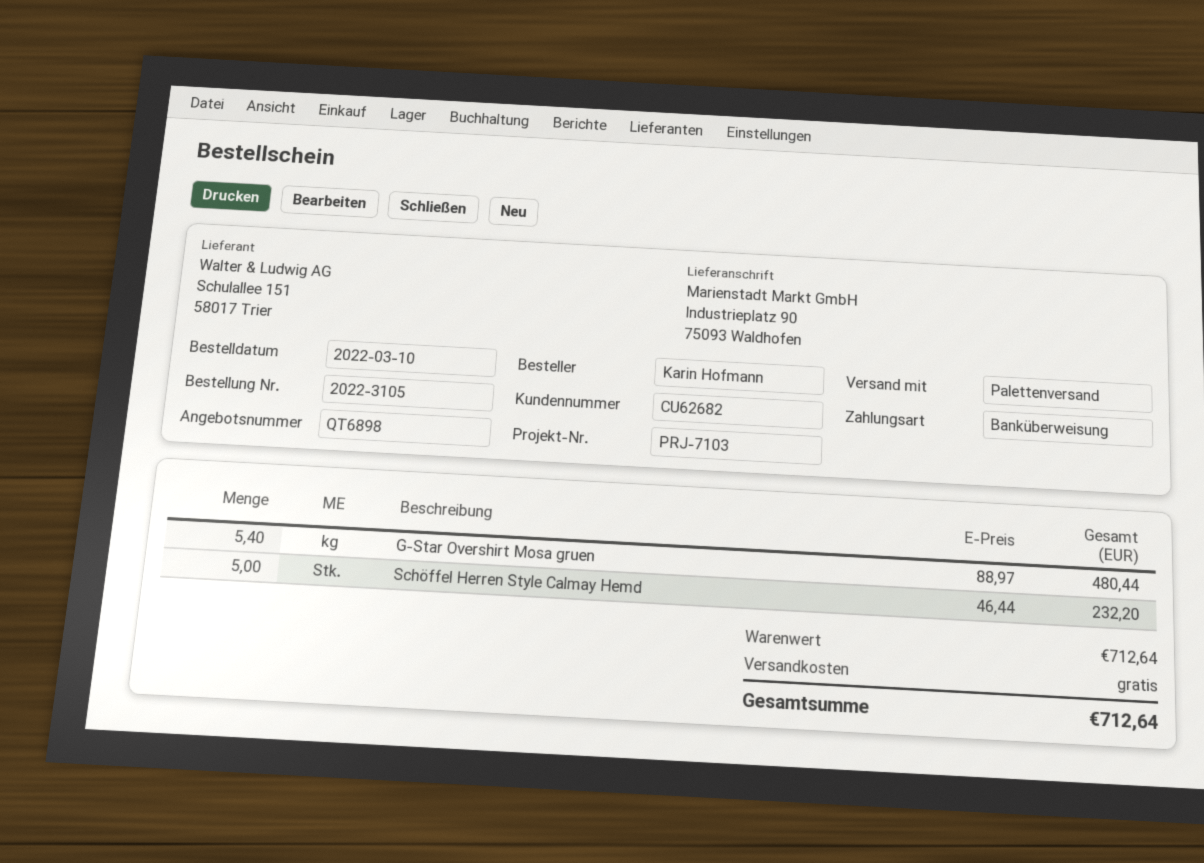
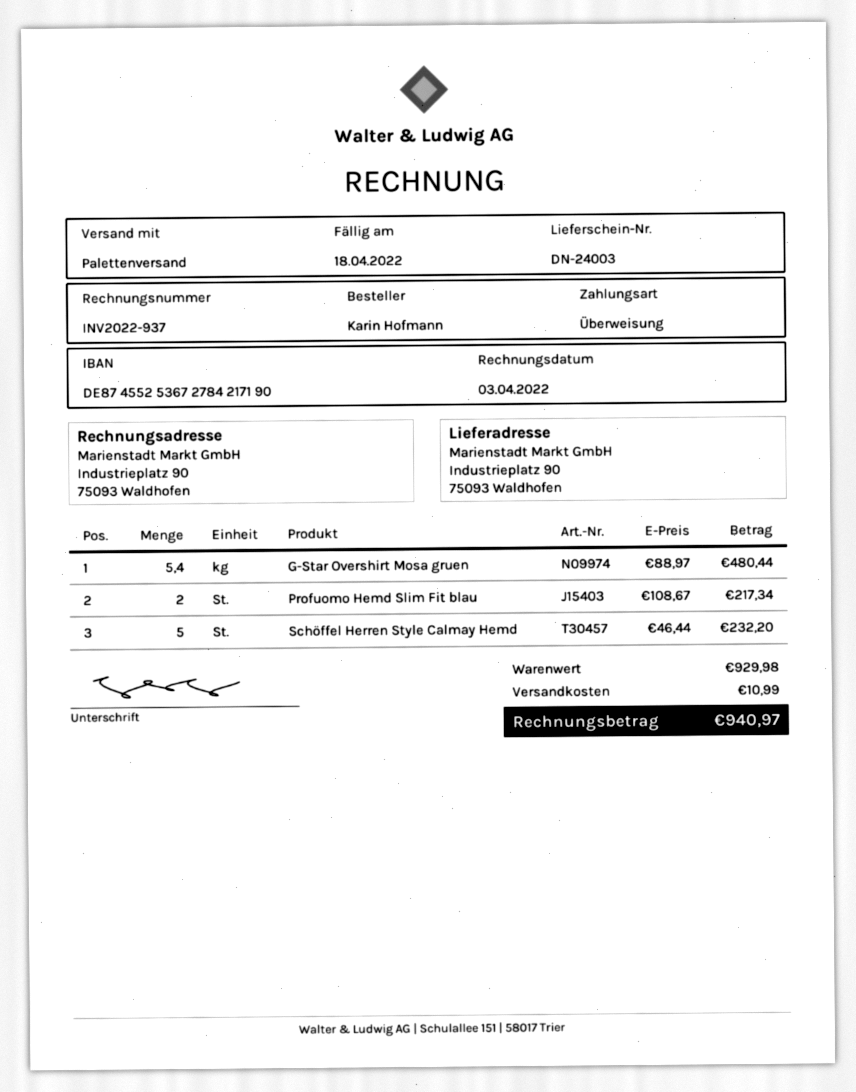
Profuomo Hemd Slim Fit blau: none -> 2 x 108.67 = 217.34
subtotal: 712.64 -> 929.98
shipping: 0.00 -> 10.99
total: 712.64 -> 940.97

